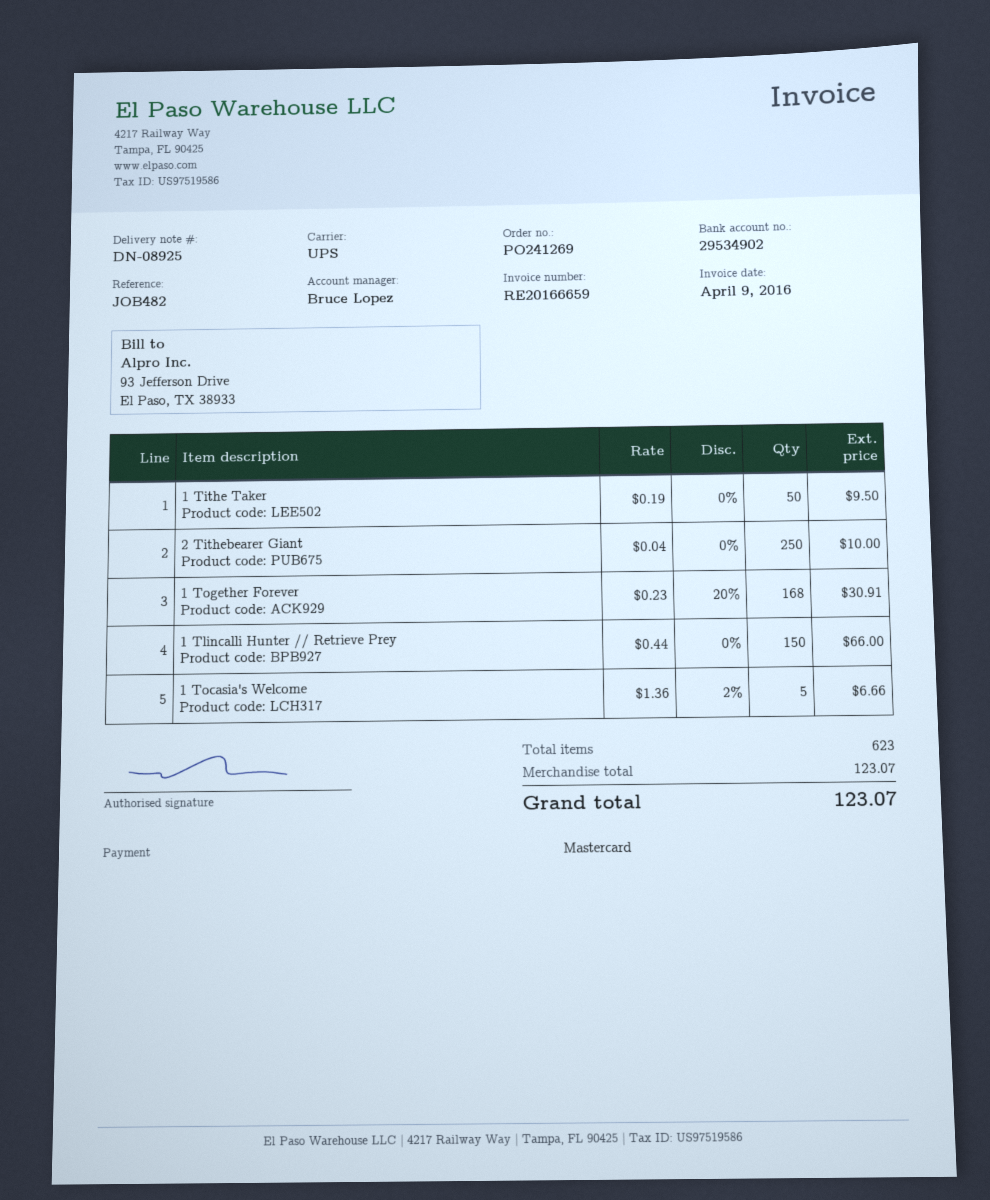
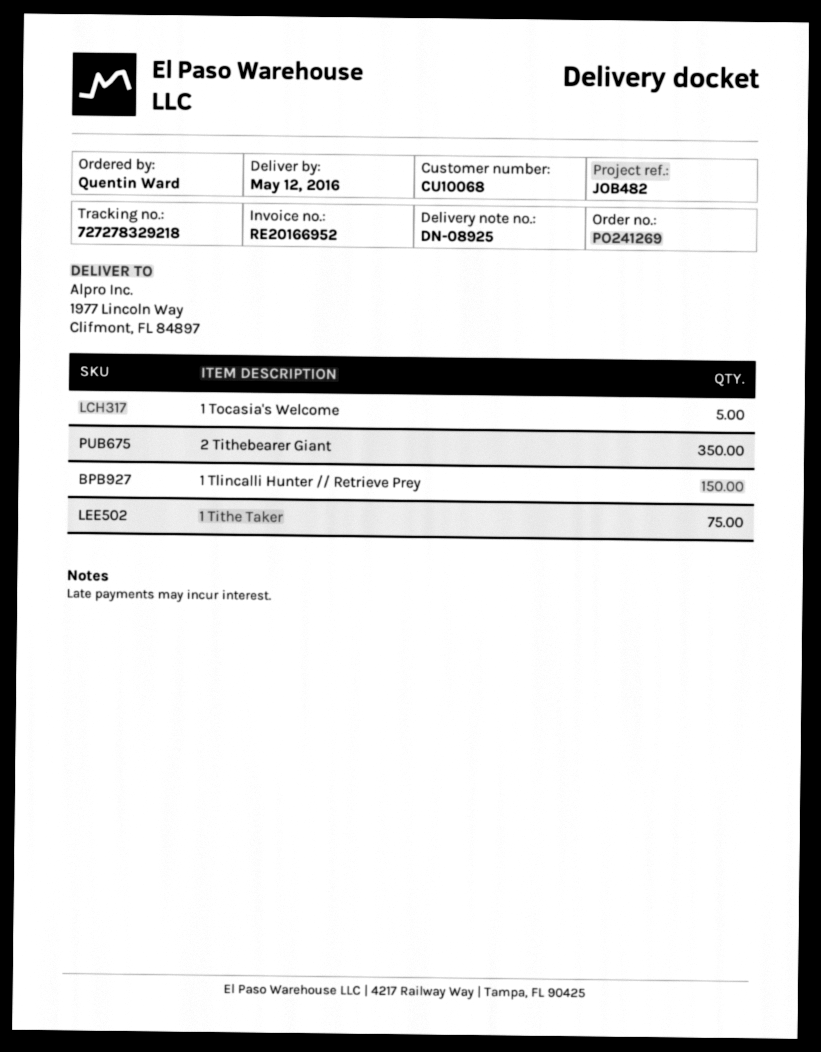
invoice number: RE20166659 -> RE20166952
1 Tithe Taker: 50 -> 75
2 Tithebearer Giant: 250 -> 350
1 Together Forever: 168 -> none

